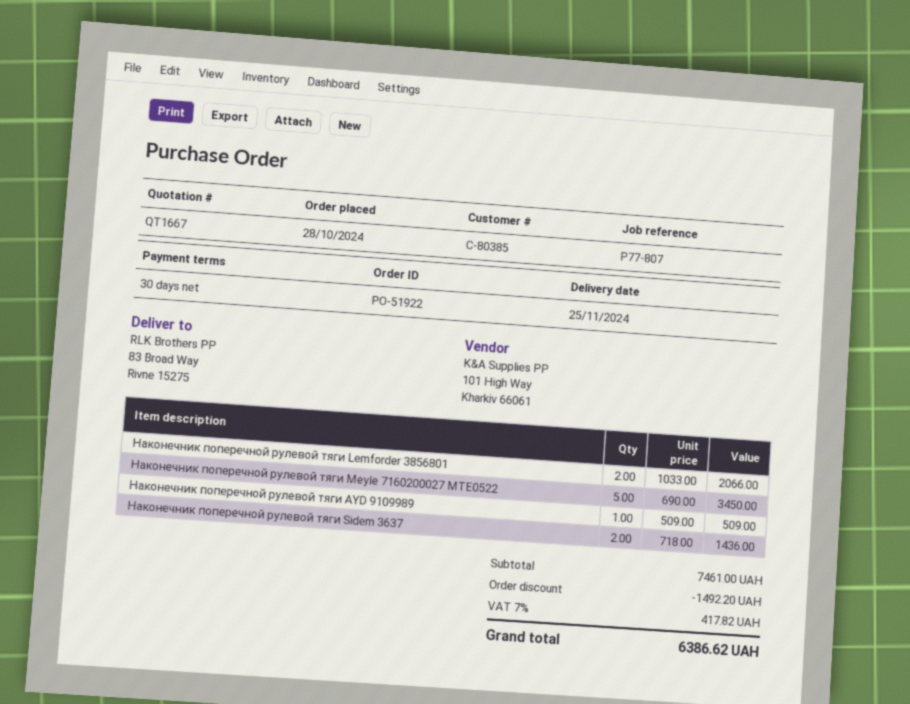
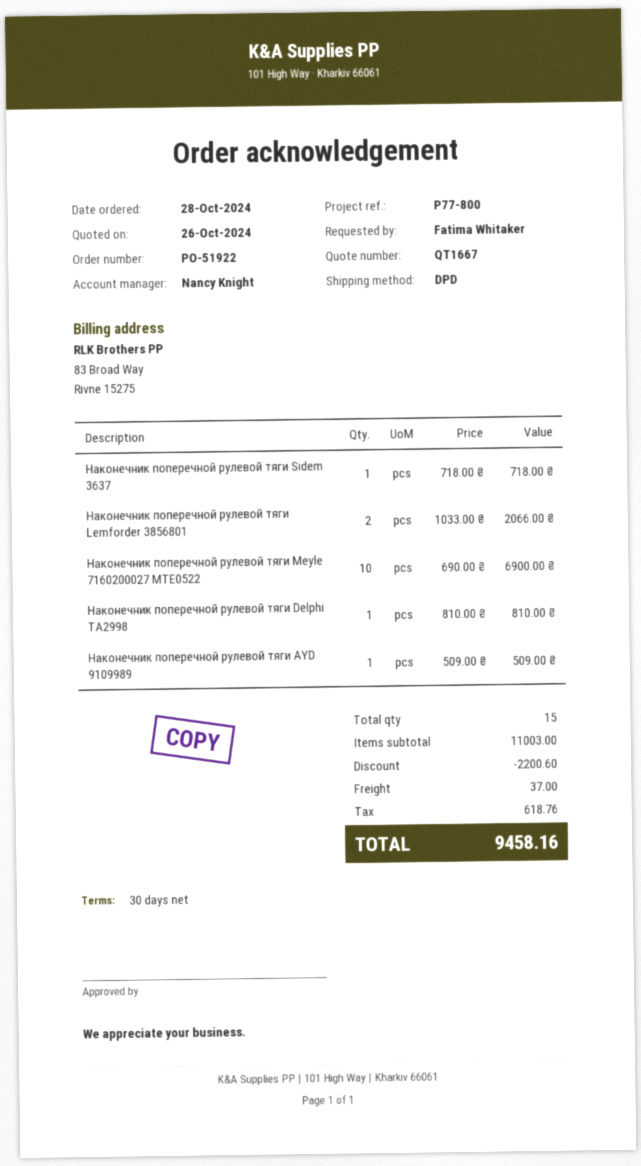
reference: P77-807 -> P77-800
Наконечник поперечной рулевой тяги Meyle 7160200027 MTE0522: 5 x 690.00 = 3450.00 -> 10 x 690.00 = 6900.00
Наконечник поперечной рулевой тяги Sidem 3637: 2 x 718.00 = 1436.00 -> 1 x 718.00 = 718.00
Наконечник поперечной рулевой тяги Delphi TA2998: none -> 1 x 810.00 = 810.00
subtotal: 7461.00 -> 11003.00
discount: 1492.20 -> 2200.60
shipping: none -> 37.00
tax: 417.82 -> 618.76
total: 6386.62 -> 9458.16

